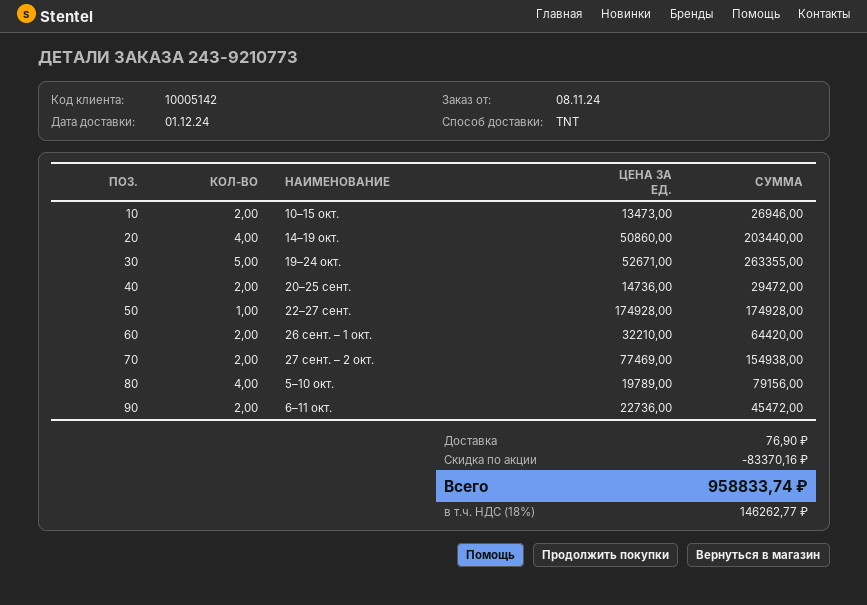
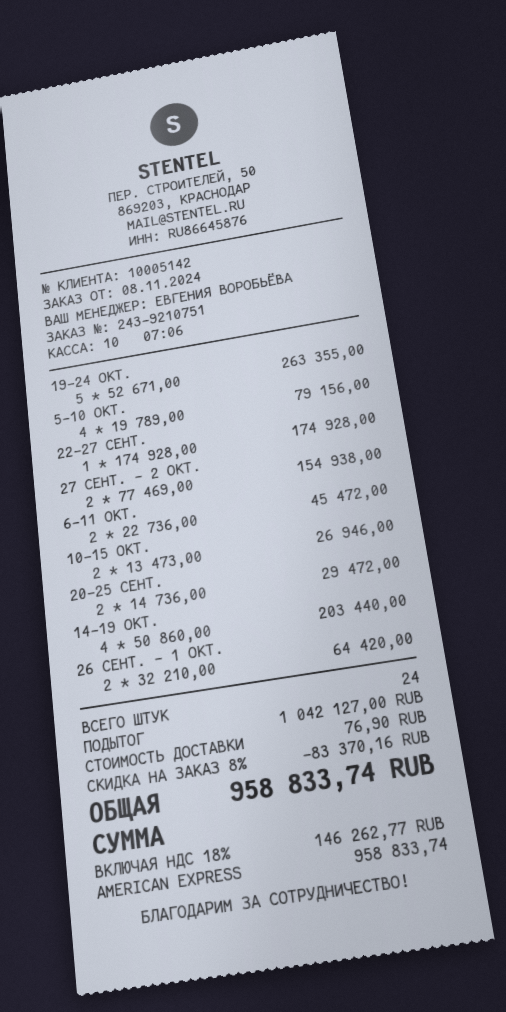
order number: 243-9210773 -> 243-9210751

